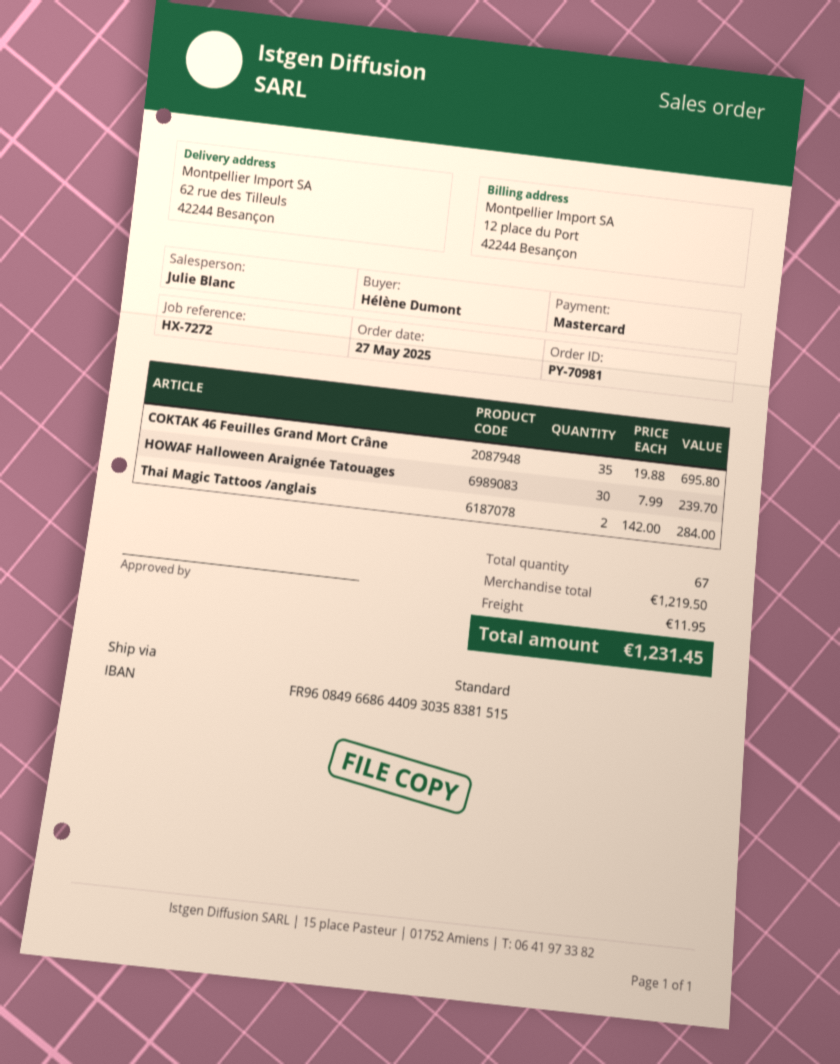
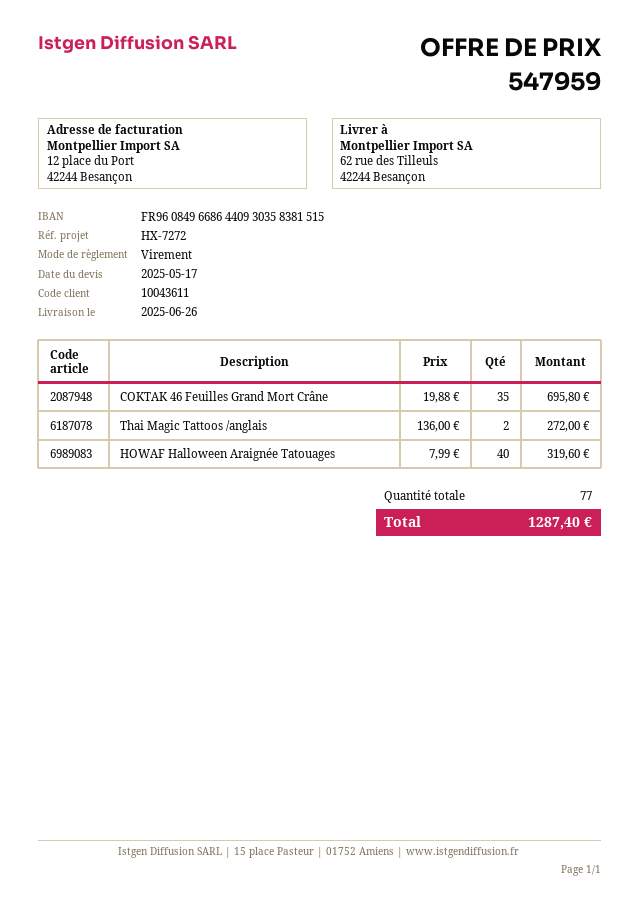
payment method: Mastercard -> bank transfer
HOWAF Halloween Araignée Tatouages: 30 x 7.99 = 239.70 -> 40 x 7.99 = 319.60
Thai Magic Tattoos /anglais: 2 x 142.00 = 284.00 -> 2 x 136.00 = 272.00
total quantity: 67 -> 77
shipping: 11.95 -> none
total: 1231.45 -> 1287.40

